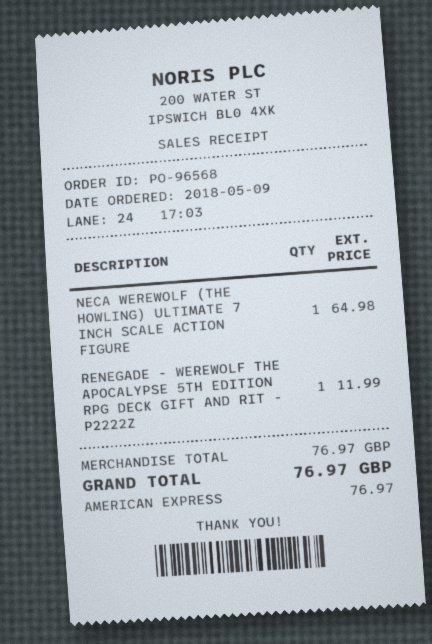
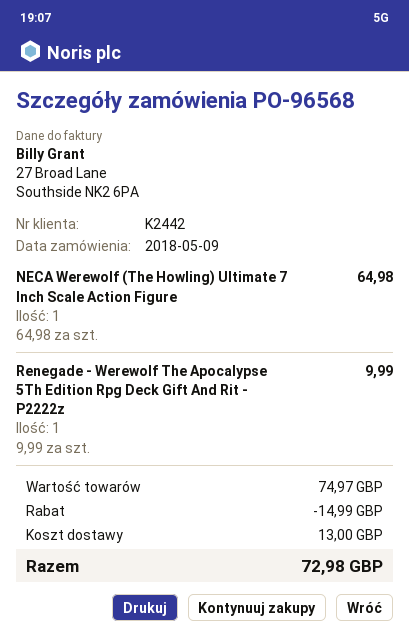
RENEGADE - WEREWOLF THE APOCALYPSE 5TH EDITION RPG DECK GIFT AND RIT - P2222Z: 1 for 11.99 -> 1 for 9.99
subtotal: 76.97 -> 74.97
discount: none -> 14.99
shipping: none -> 13.00
total: 76.97 -> 72.98

